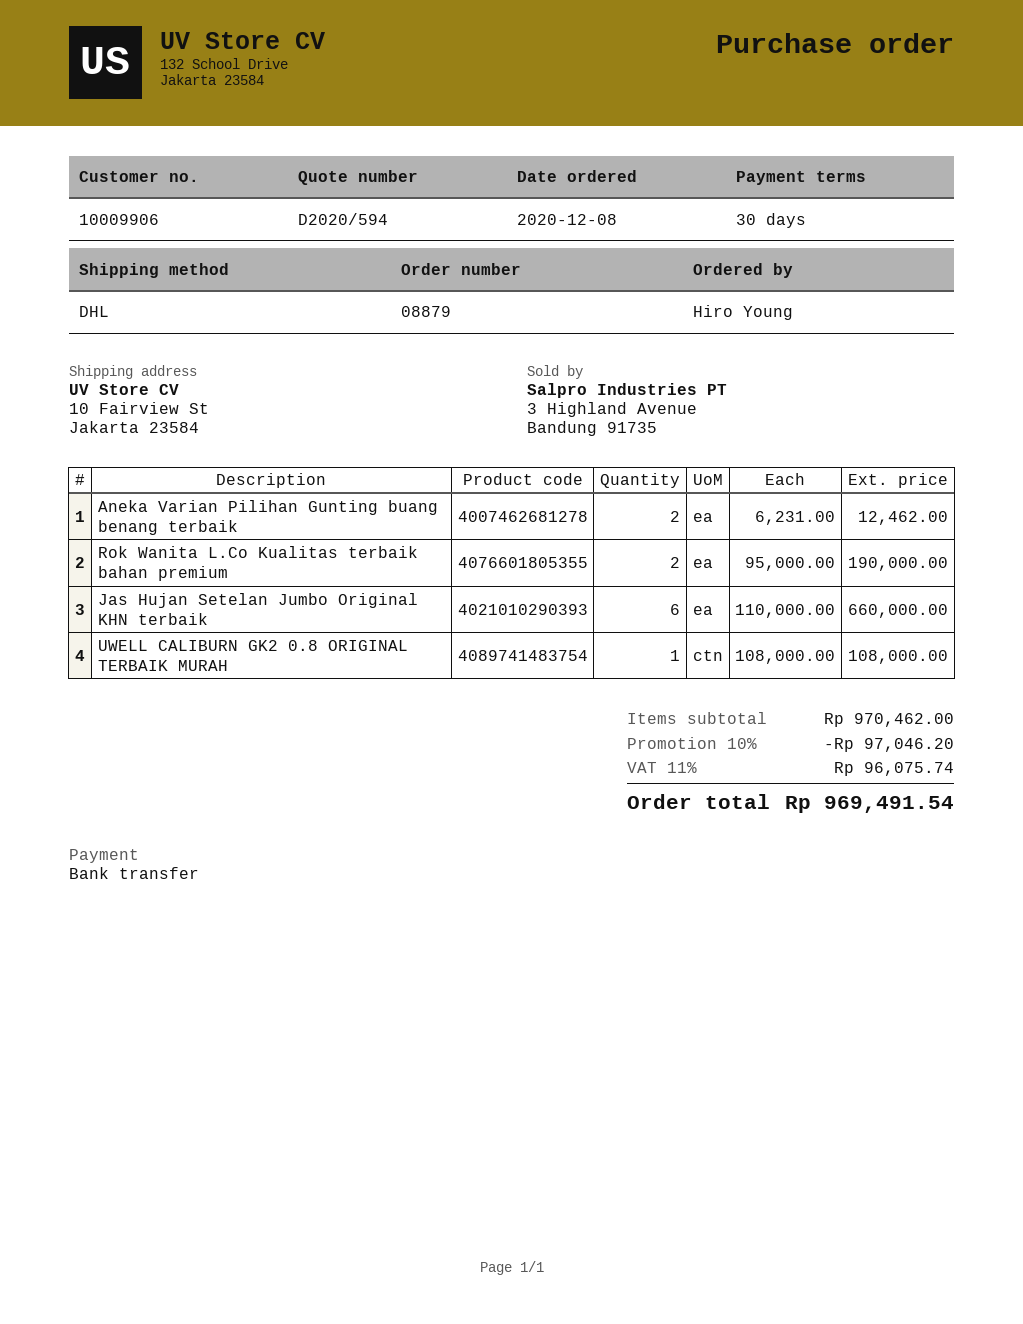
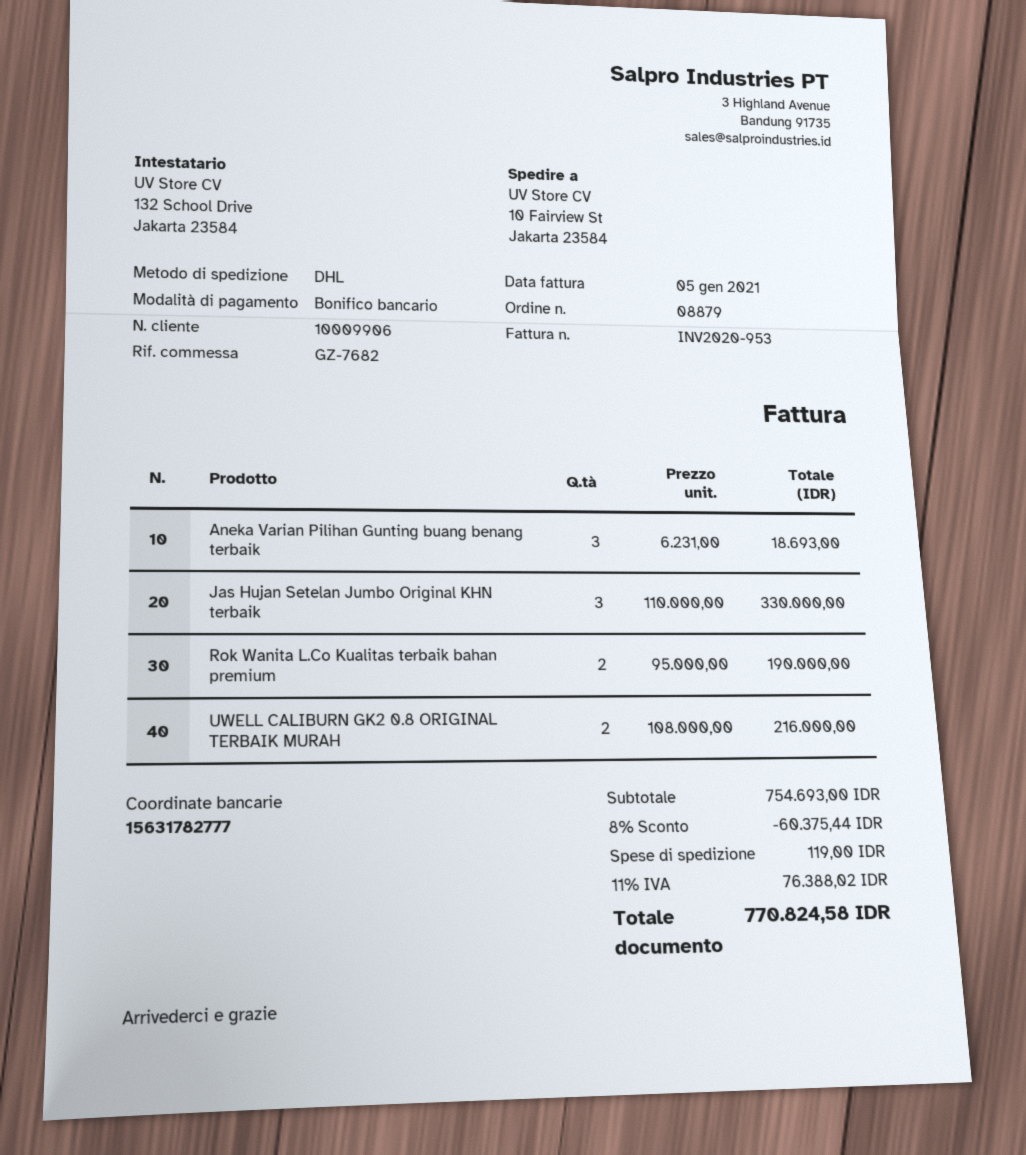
Aneka Varian Pilihan Gunting buang benang terbaik: 2 x 6231.00 = 12462.00 -> 3 x 6231.00 = 18693.00
Jas Hujan Setelan Jumbo Original KHN terbaik: 6 x 110000.00 = 660000.00 -> 3 x 110000.00 = 330000.00
UWELL CALIBURN GK2 0.8 ORIGINAL TERBAIK MURAH: 1 x 108000.00 = 108000.00 -> 2 x 108000.00 = 216000.00
subtotal: 970462.00 -> 754693.00
discount: 10% = 97046.20 -> 8% = 60375.44
shipping: none -> 119.00
tax: 11% = 96075.74 -> 11% = 76388.02
total: 969491.54 -> 770824.58

